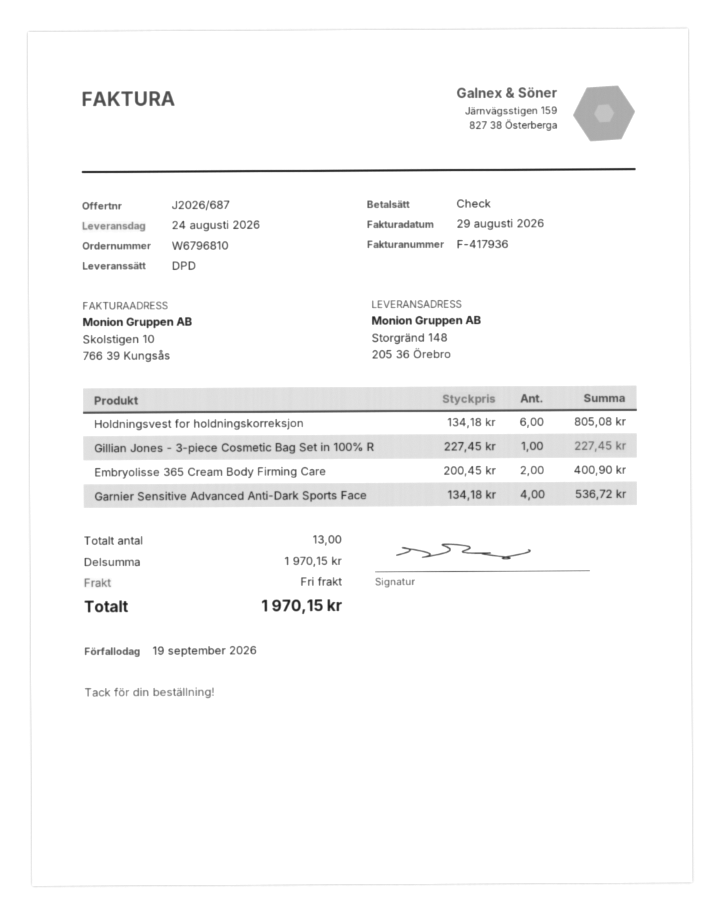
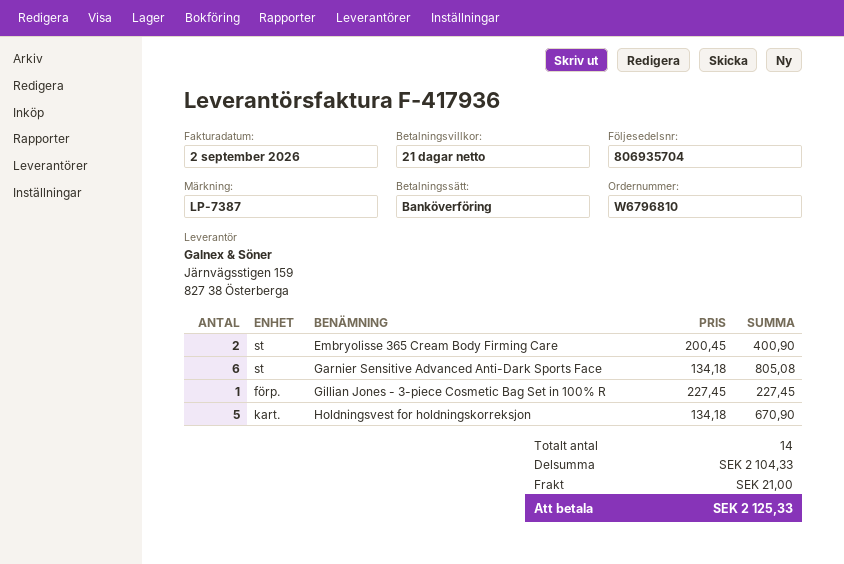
invoice date: 2026-08-29 -> 2026-09-02
payment method: cheque -> bank transfer
Holdningsvest for holdningskorreksjon: 6 x 134.18 = 805.08 -> 5 x 134.18 = 670.90
Garnier Sensitive Advanced Anti-Dark Sports Face: 4 x 134.18 = 536.72 -> 6 x 134.18 = 805.08
total quantity: 13 -> 14
subtotal: 1970.15 -> 2104.33
shipping: 0.00 -> 21.00
total: 1970.15 -> 2125.33

